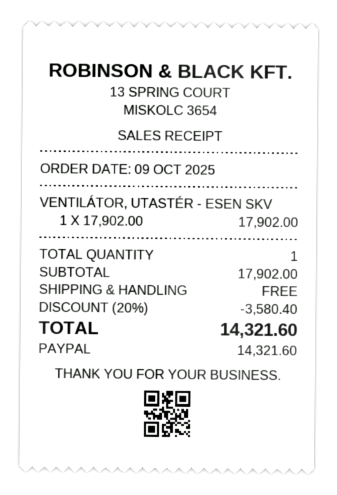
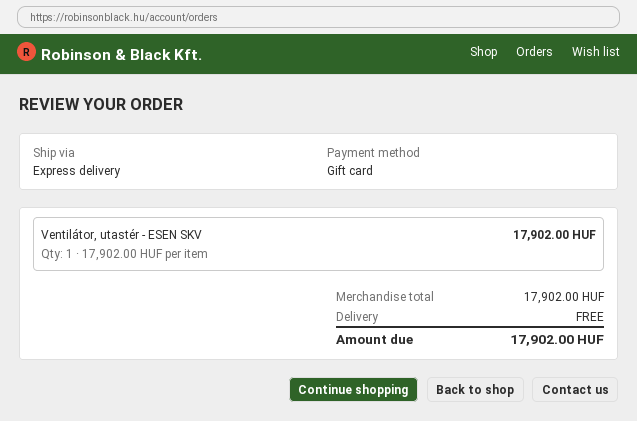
payment method: PayPal -> gift card
discount: 20% = 3580.40 -> none
total: 14321.60 -> 17902.00

